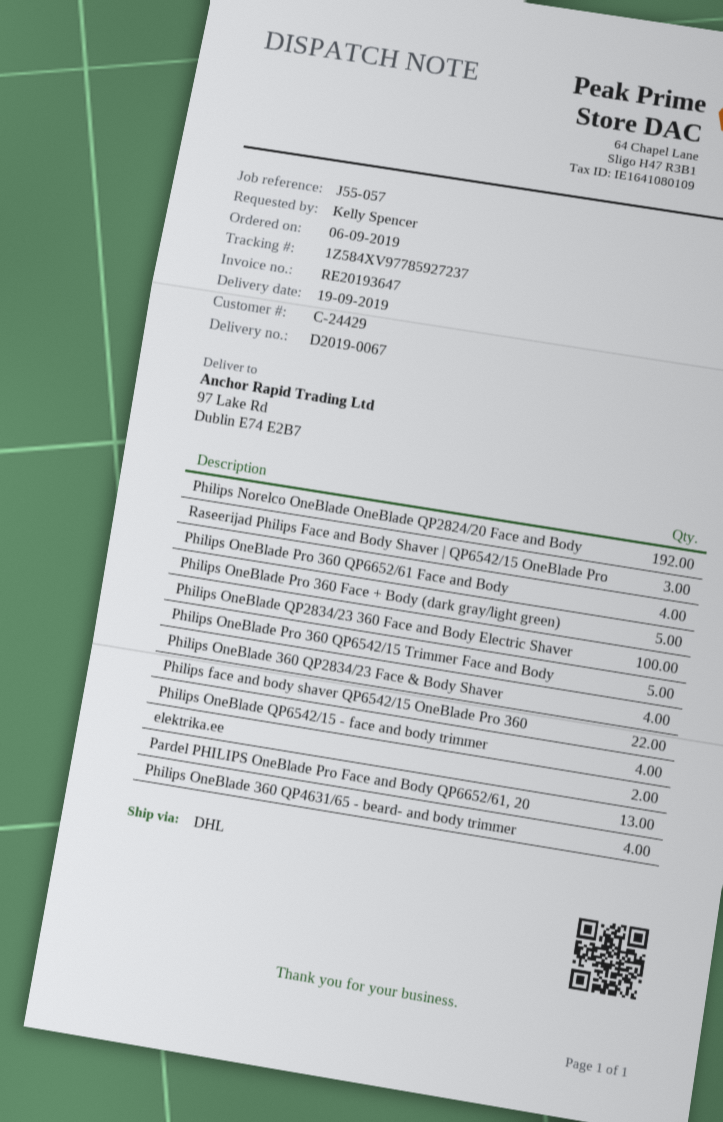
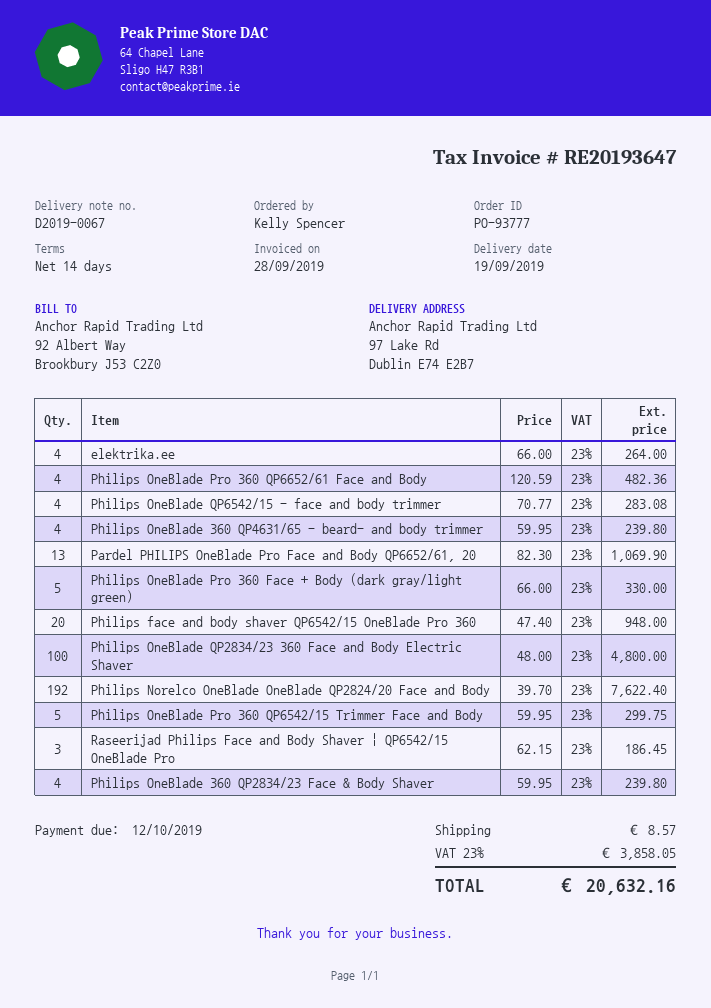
Philips face and body shaver QP6542/15 OneBlade Pro 360: 22 -> 20
elektrika.ee: 2 -> 4

